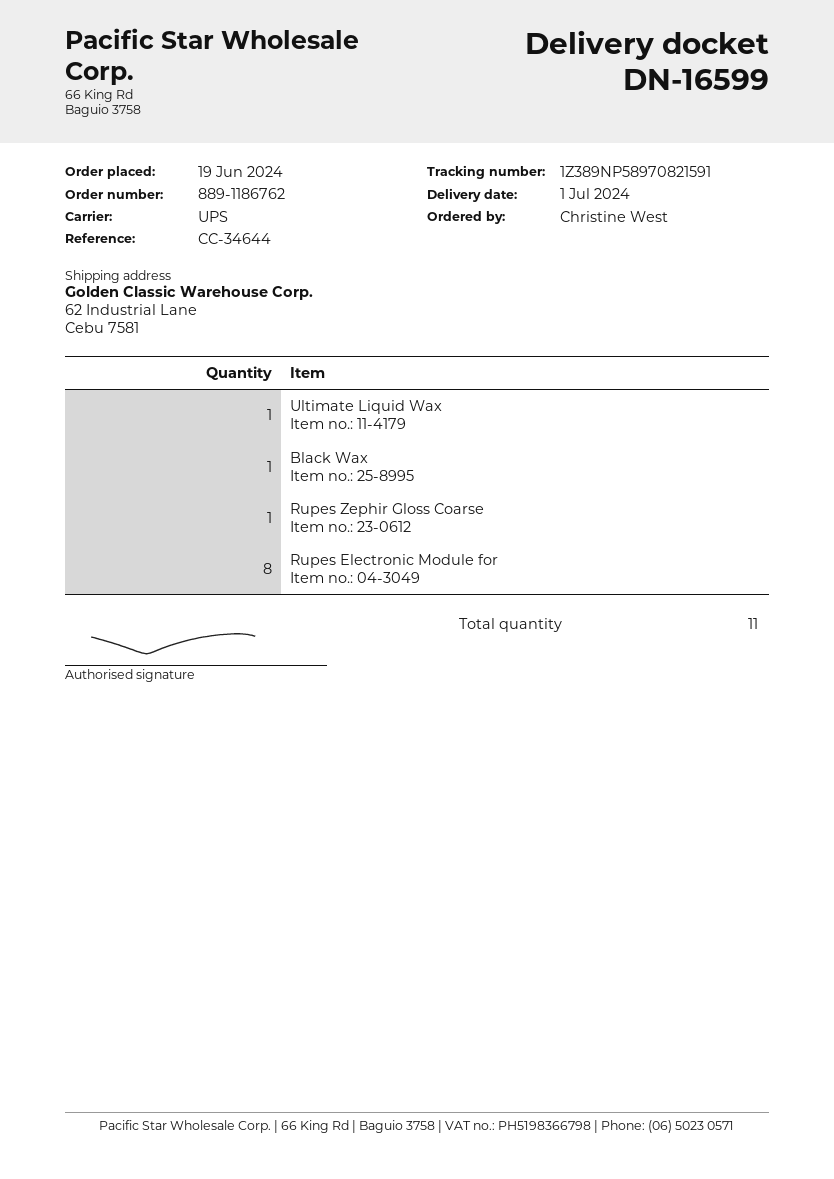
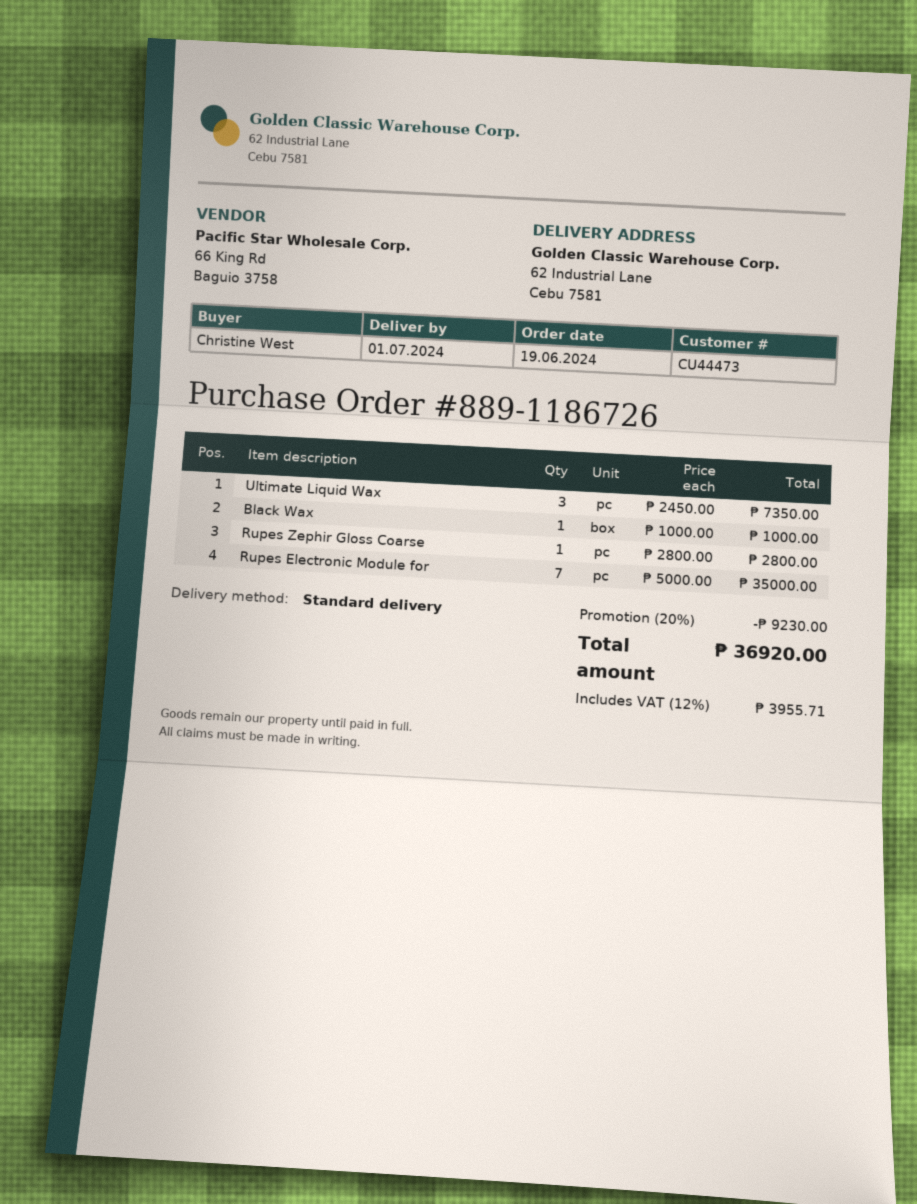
order number: 889-1186762 -> 889-1186726
shipping method: UPS -> standard
Ultimate Liquid Wax: 1 -> 3
Rupes Electronic Module for: 8 -> 7

